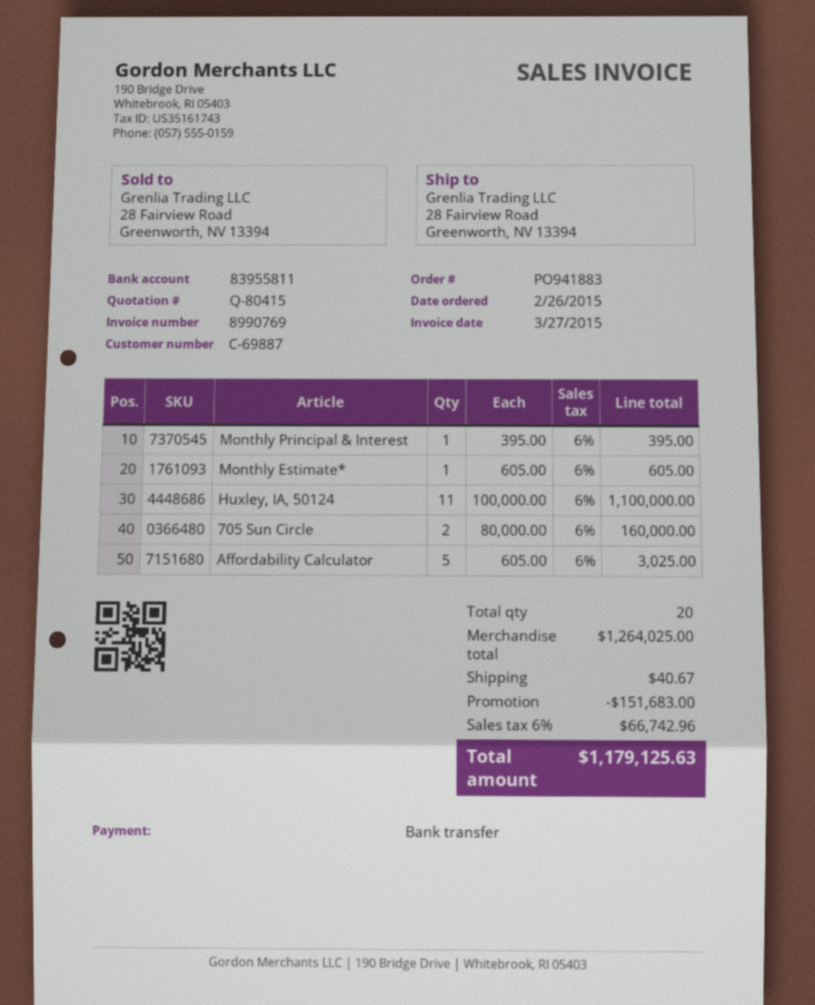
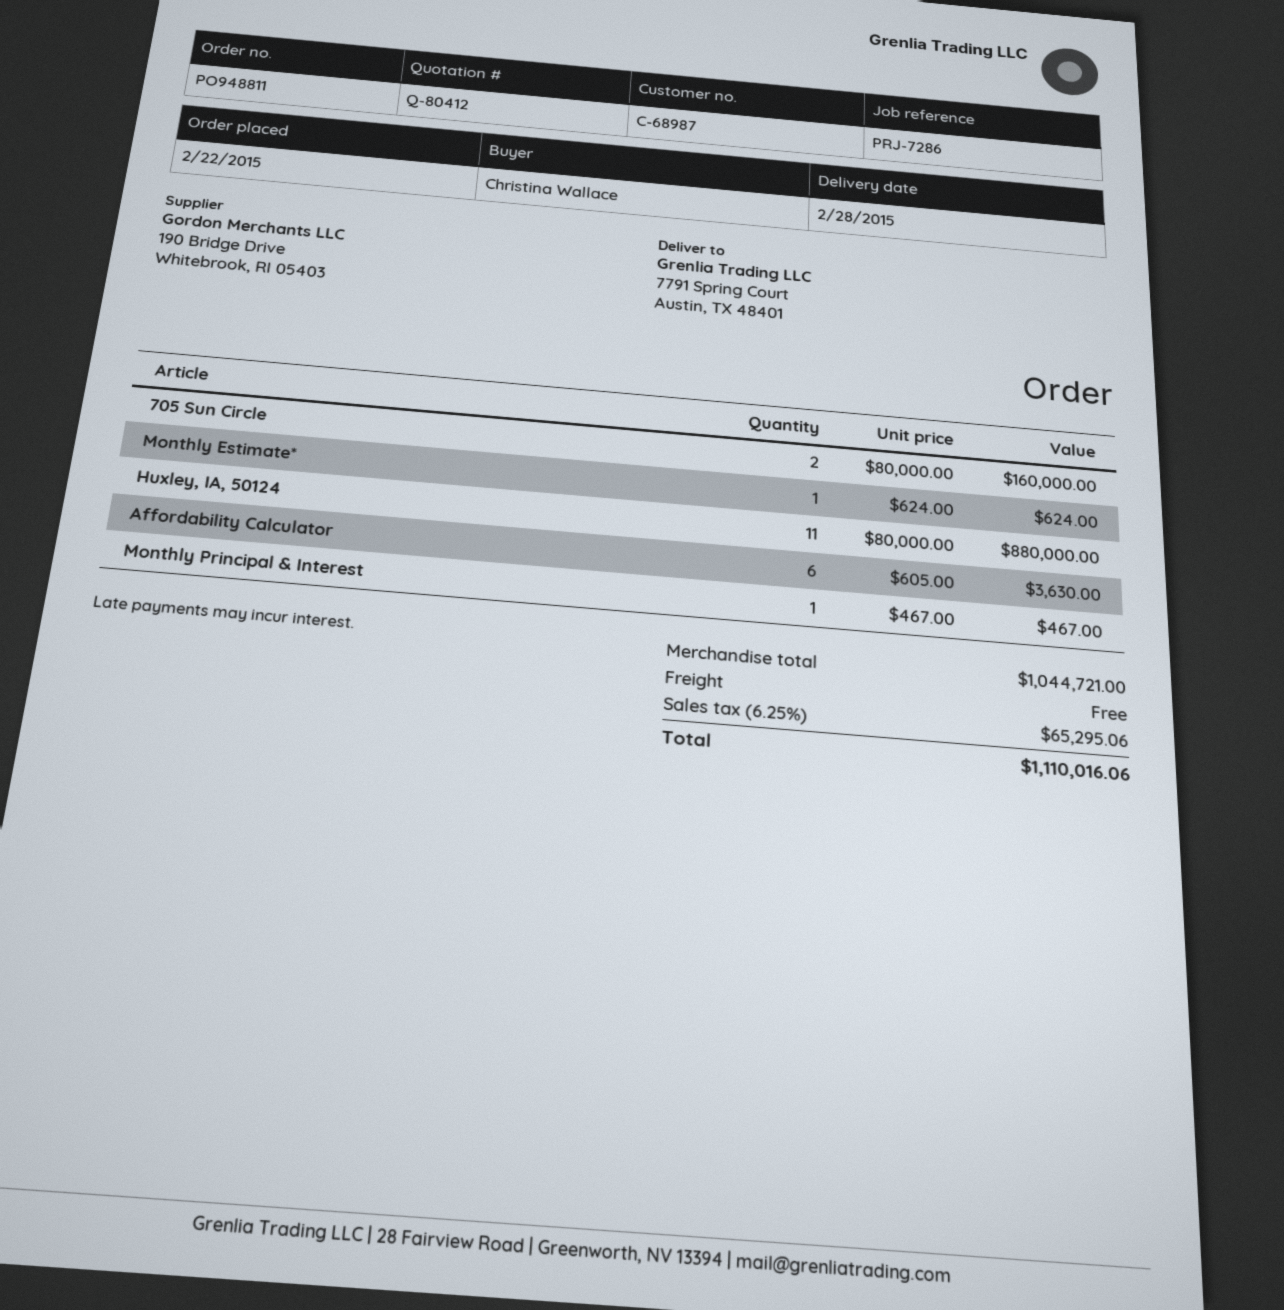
quote number: Q-80415 -> Q-80412
order number: PO941883 -> PO948811
order date: 2015-02-26 -> 2015-02-22
customer number: C-69887 -> C-68987
ship to: 28 Fairview Road, Greenworth, NV 13394 -> 7791 Spring Court, Austin, TX 48401
Monthly Principal & Interest: 1 x 395.00 = 395.00 -> 1 x 467.00 = 467.00
Monthly Estimate*: 1 x 605.00 = 605.00 -> 1 x 624.00 = 624.00
Huxley, IA, 50124: 11 x 100000.00 = 1100000.00 -> 11 x 80000.00 = 880000.00
Affordability Calculator: 5 x 605.00 = 3025.00 -> 6 x 605.00 = 3630.00
subtotal: 1264025.00 -> 1044721.00
discount: 151683.00 -> none
shipping: 40.67 -> 0.00
tax: 6% = 66742.96 -> 6.25% = 65295.06
total: 1179125.63 -> 1110016.06

